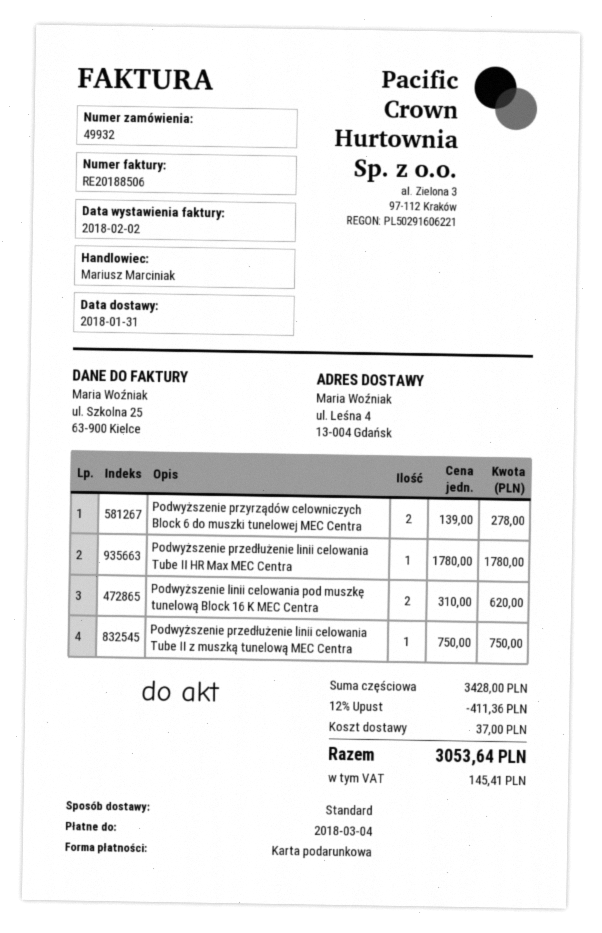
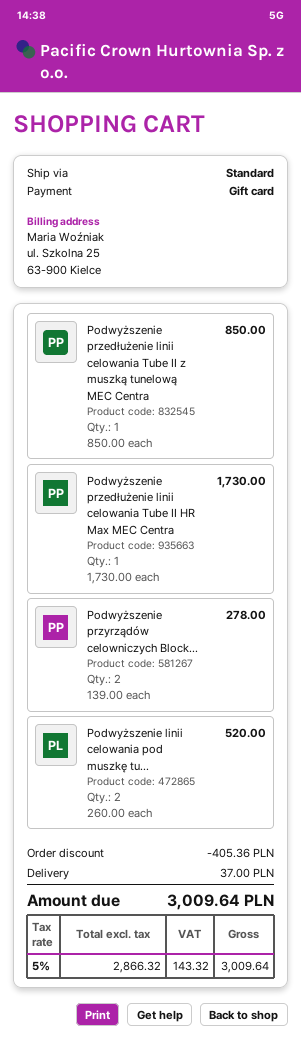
Podwyższenie przedłużenie linii celowania Tube II HR Max MEC Centra: 1 x 1780.00 = 1780.00 -> 1 x 1730.00 = 1730.00
Podwyższenie linii celowania pod muszkę tunelową Block 16 K MEC Centra: 2 x 310.00 = 620.00 -> 2 x 260.00 = 520.00
Podwyższenie przedłużenie linii celowania Tube II z muszką tunelową MEC Centra: 1 x 750.00 = 750.00 -> 1 x 850.00 = 850.00
discount: 411.36 -> 405.36
tax: 145.41 -> 143.32
total: 3053.64 -> 3009.64

